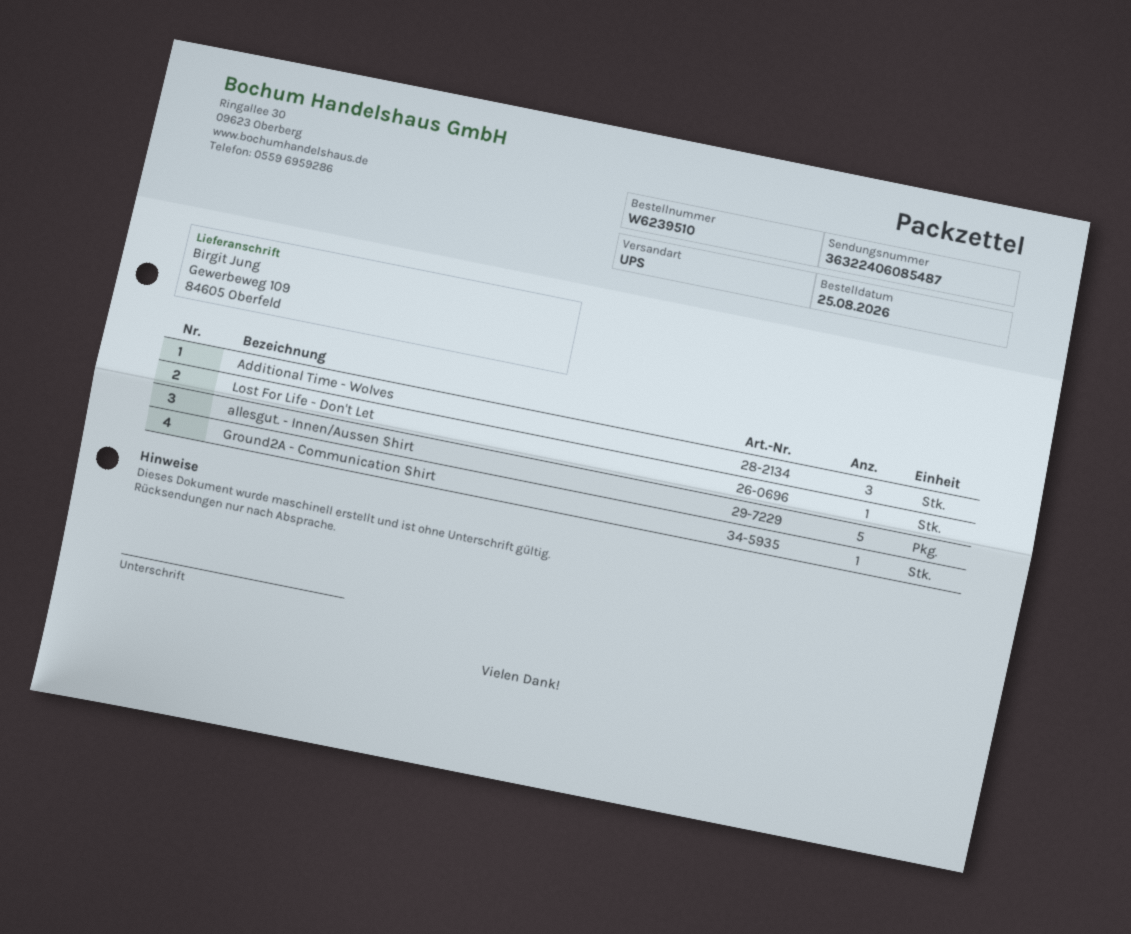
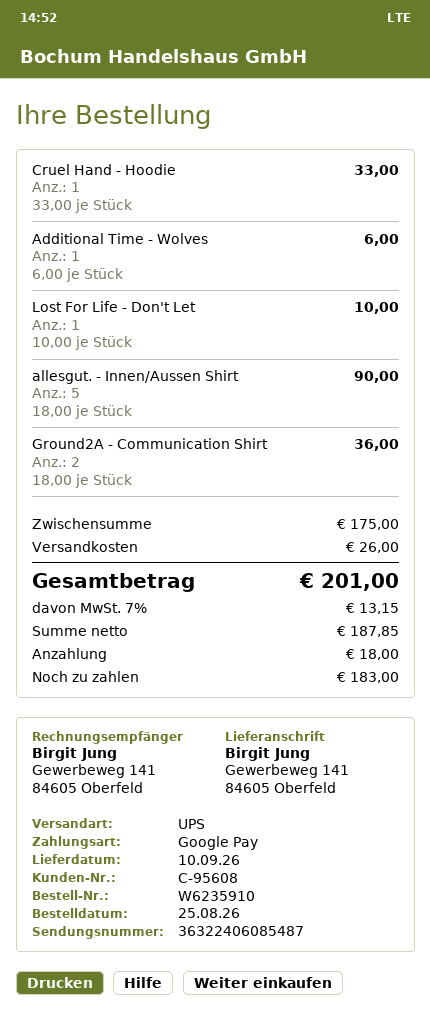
order number: W6239510 -> W6235910
ship to: Gewerbeweg 109, 84605 Oberfeld -> Gewerbeweg 141, 84605 Oberfeld
Additional Time - Wolves: 3 -> 1
Ground2A - Communication Shirt: 1 -> 2
Cruel Hand - Hoodie: none -> 1

